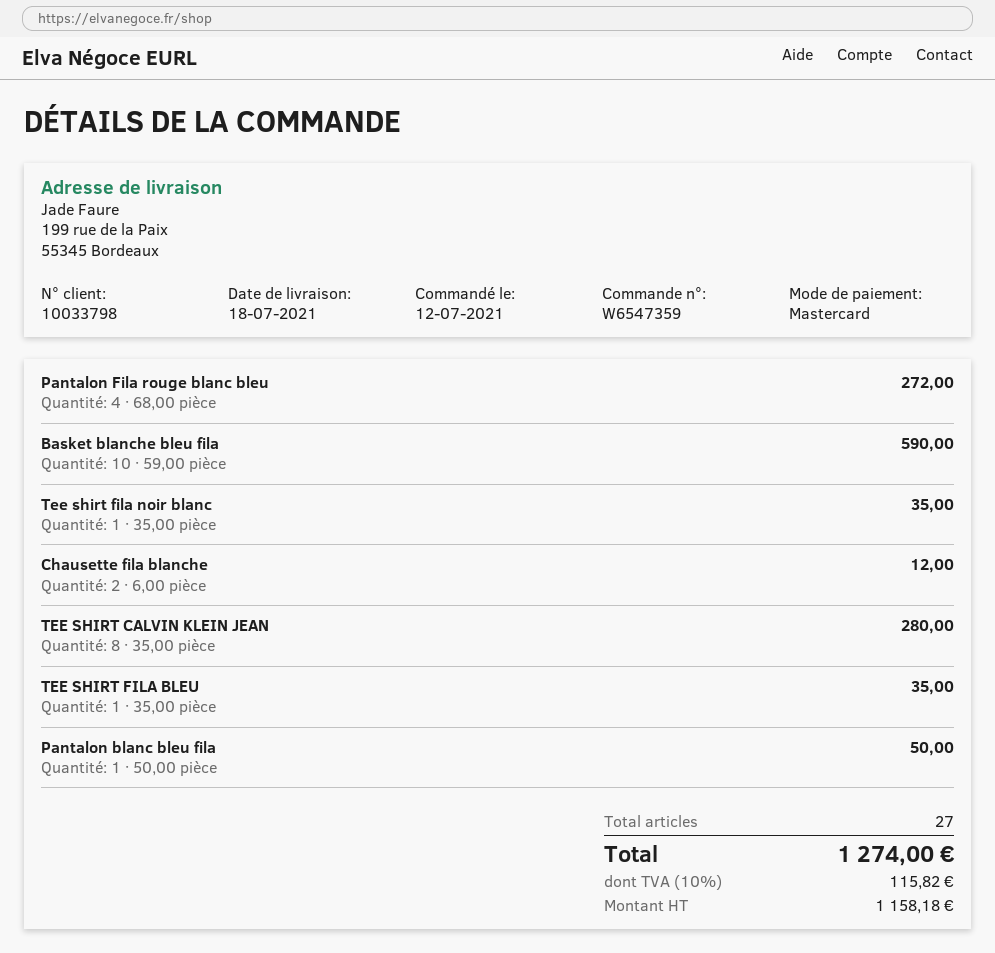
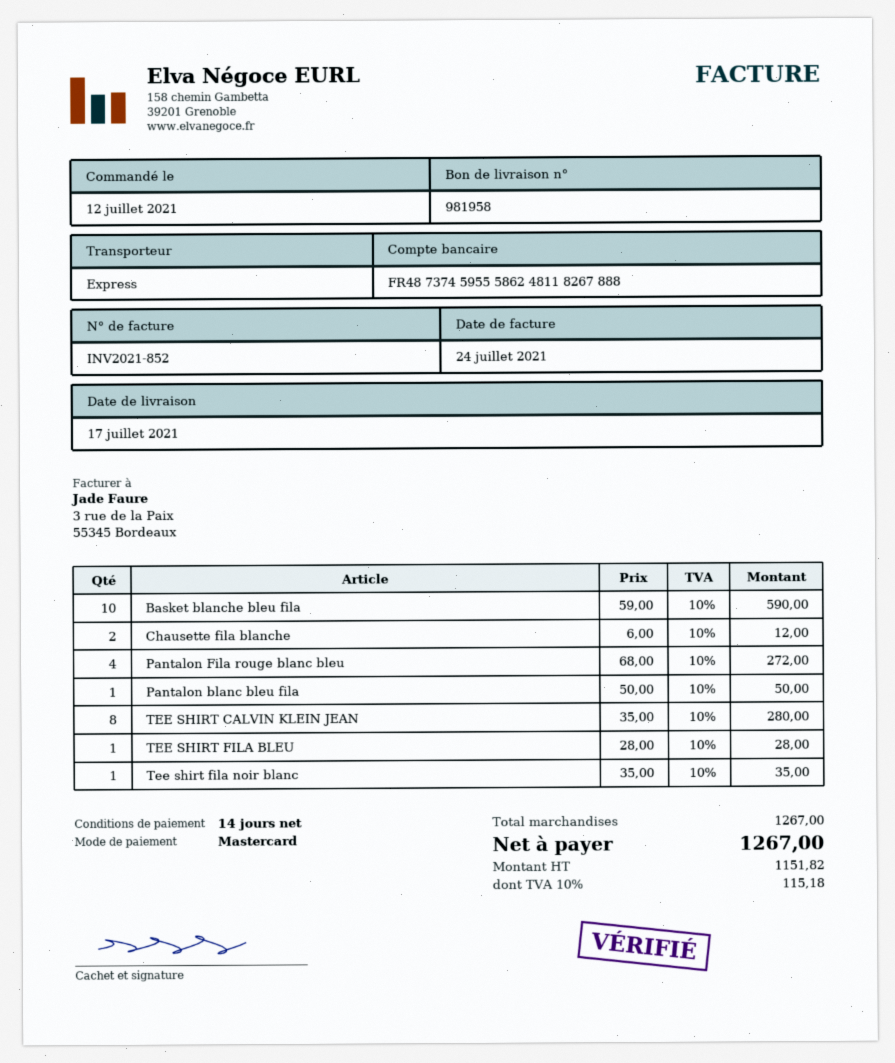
delivery date: 2021-07-18 -> 2021-07-17
TEE SHIRT FILA BLEU: 1 x 35.00 = 35.00 -> 1 x 28.00 = 28.00
net: 1158.18 -> 1151.82
tax: 10% = 115.82 -> 10% = 115.18
total: 1274.00 -> 1267.00

